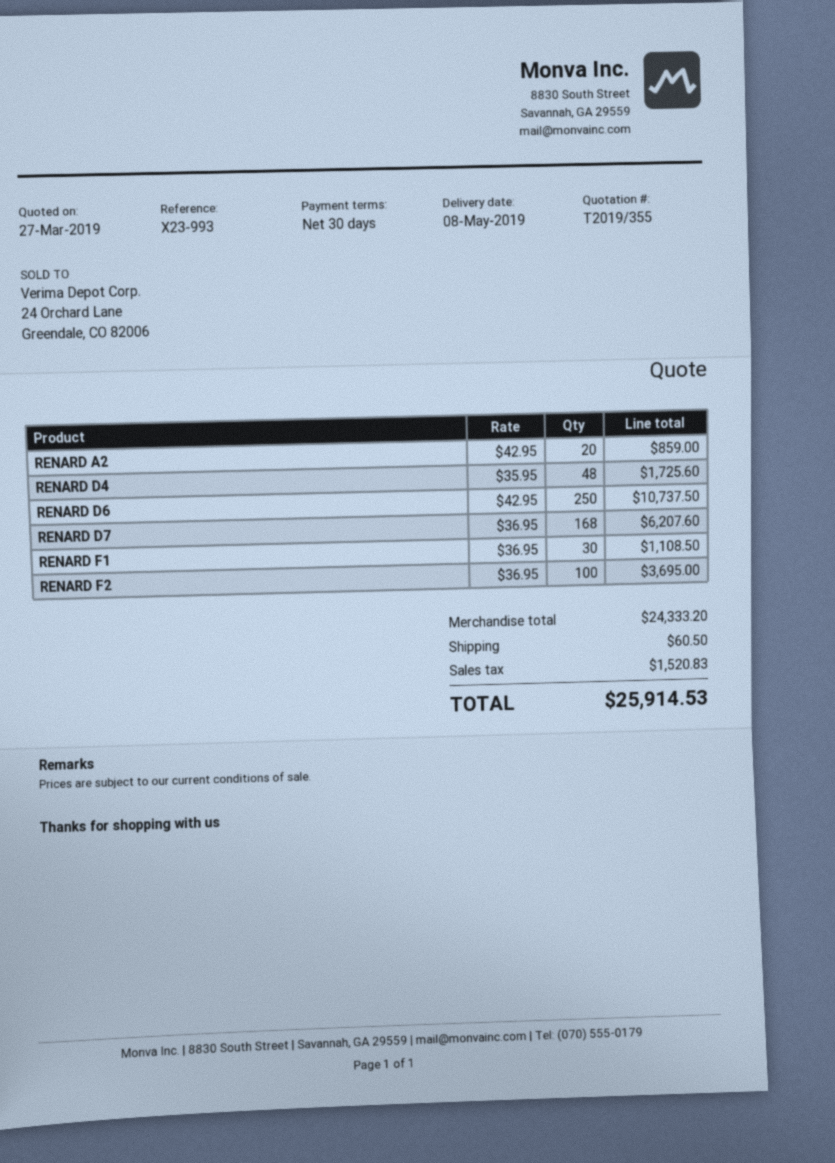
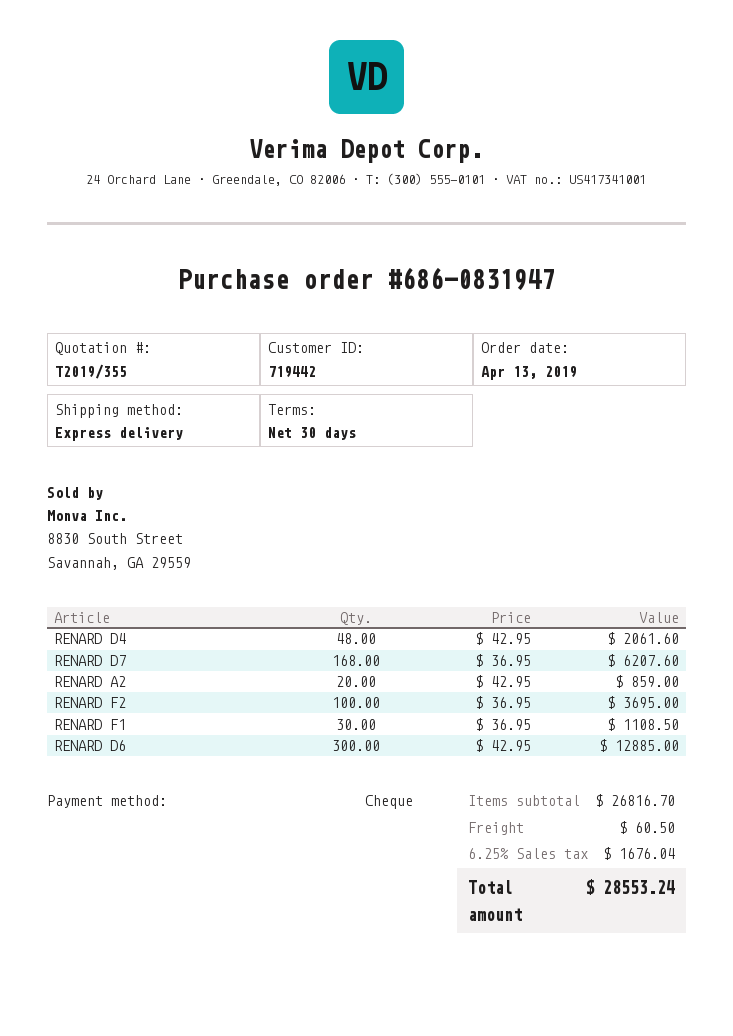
RENARD D4: 48 x 35.95 = 1725.60 -> 48 x 42.95 = 2061.60
RENARD D6: 250 x 42.95 = 10737.50 -> 300 x 42.95 = 12885.00
subtotal: 24333.20 -> 26816.70
tax: 1520.83 -> 1676.04
total: 25914.53 -> 28553.24

